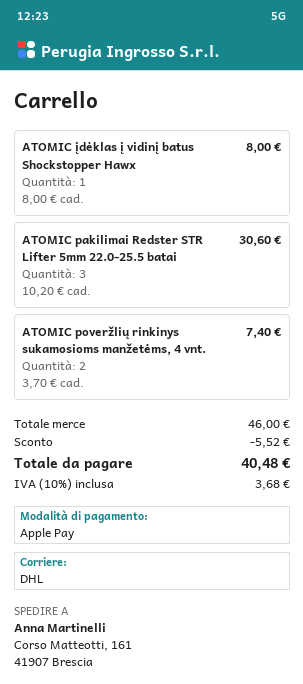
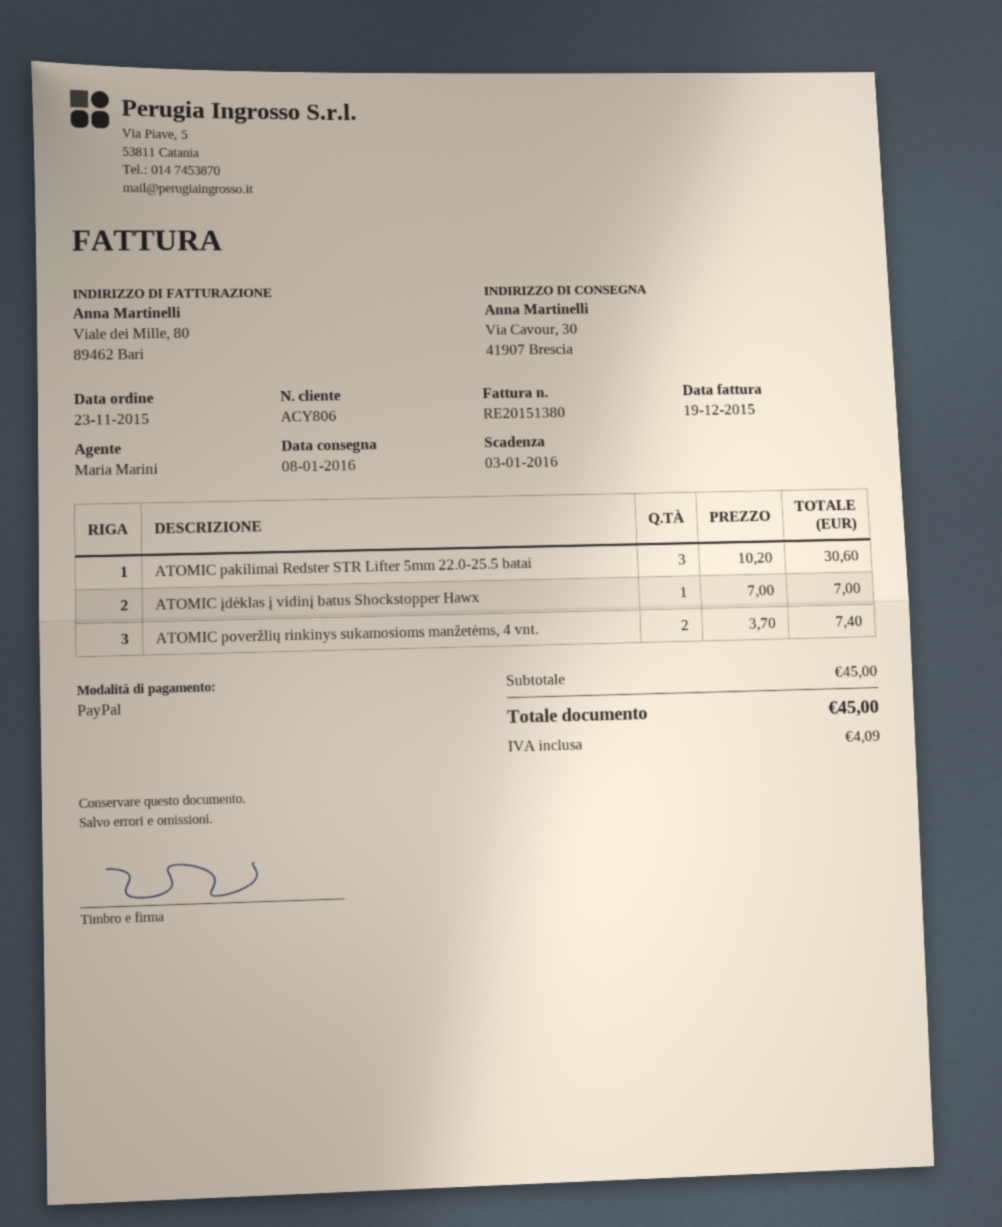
payment method: Apple Pay -> PayPal
ship to: Corso Matteotti, 161, 41907 Brescia -> Via Cavour, 30, 41907 Brescia
ATOMIC įdėklas į vidinį batus Shockstopper Hawx: 1 x 8.00 = 8.00 -> 1 x 7.00 = 7.00
subtotal: 46.00 -> 45.00
discount: 5.52 -> none
tax: 3.68 -> 4.09
total: 40.48 -> 45.00

